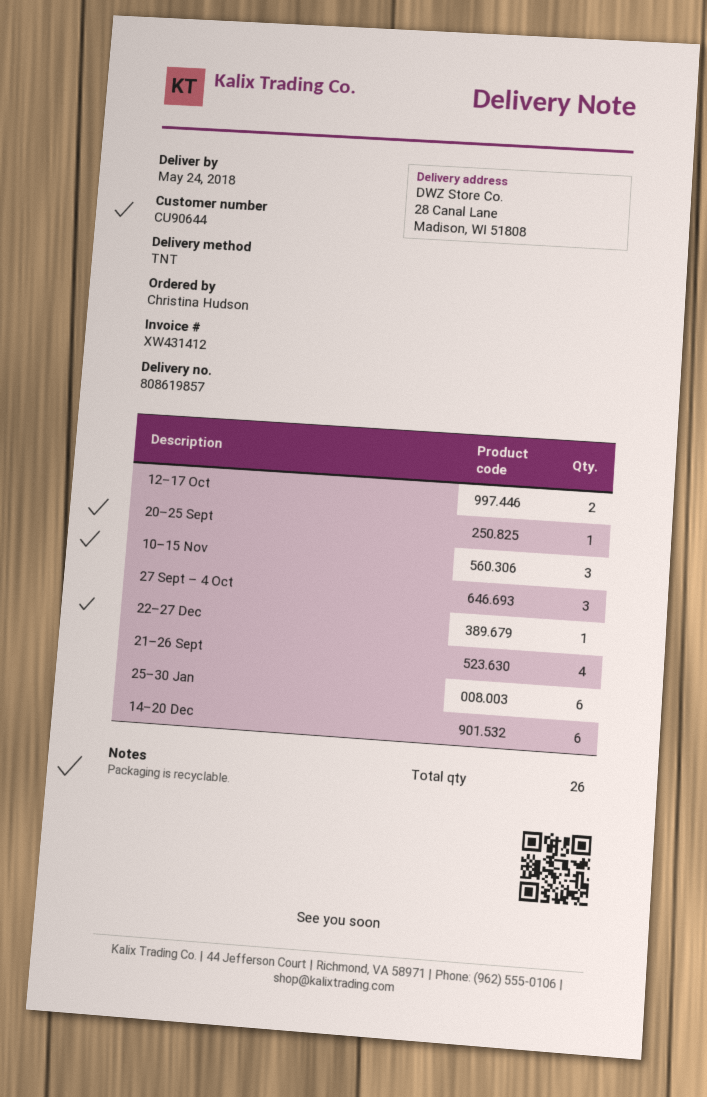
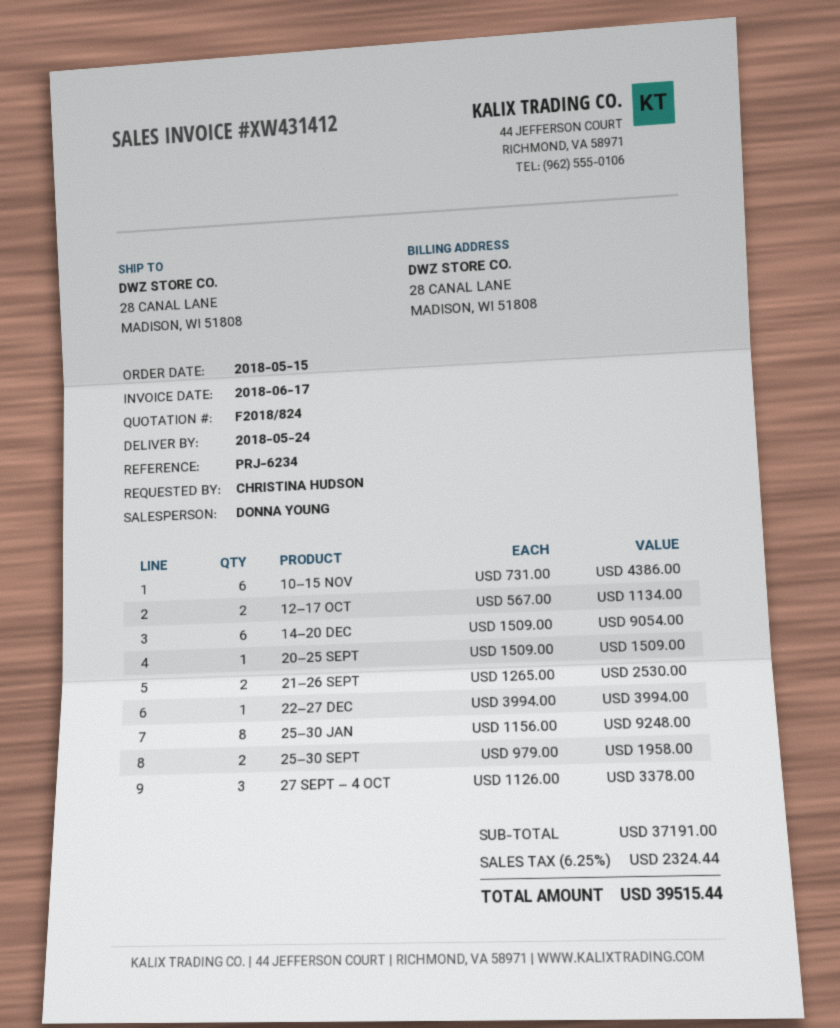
10–15 Nov: 3 -> 6
21–26 Sept: 4 -> 2
25–30 Jan: 6 -> 8
25–30 SEPT: none -> 2

